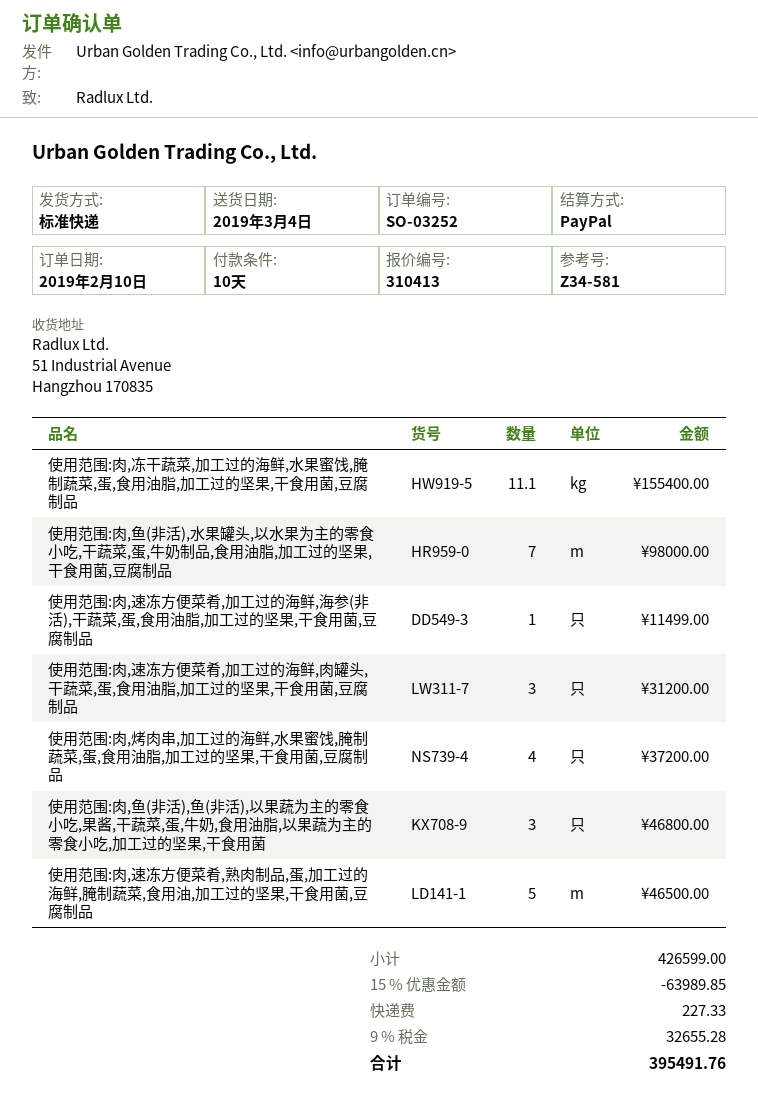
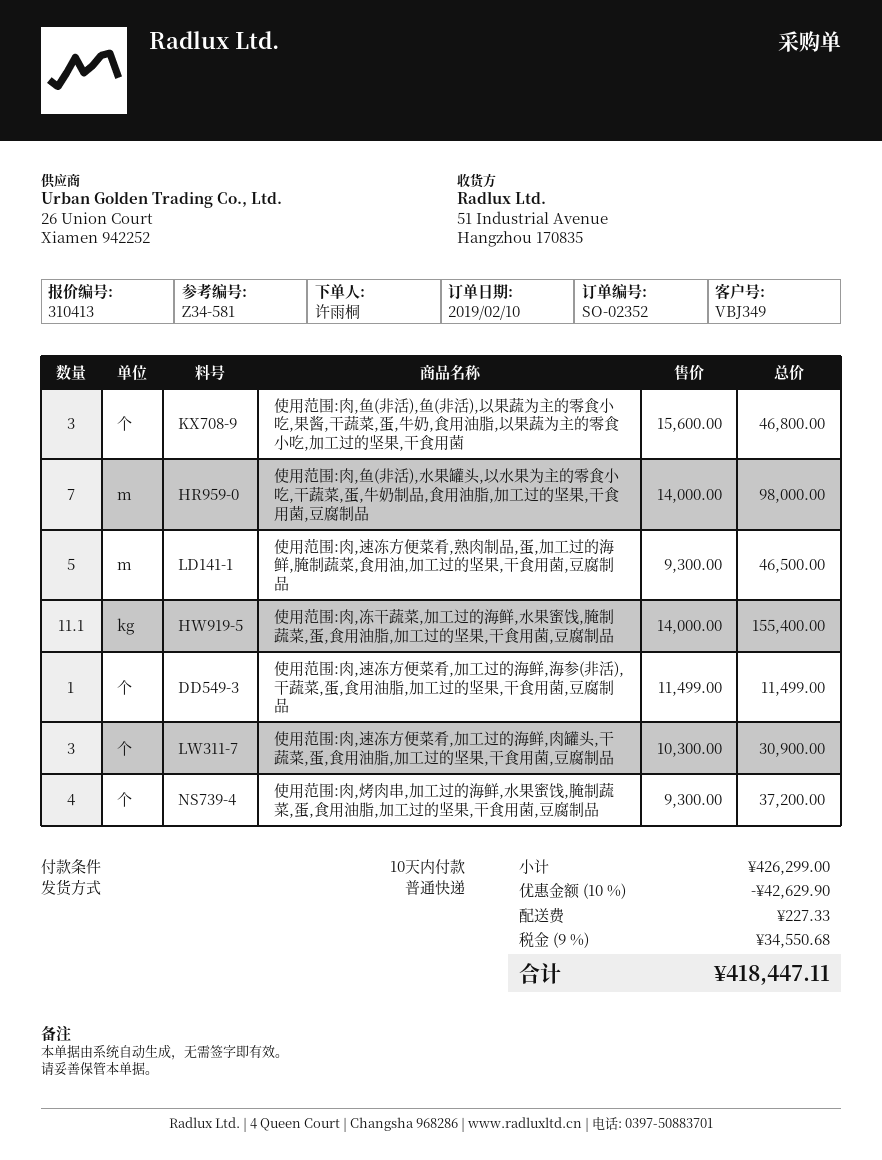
order number: SO-03252 -> SO-02352
使用范围:肉,速冻方便菜肴,加工过的海鲜,肉罐头,干蔬菜,蛋,食用油脂,加工过的坚果,干食用菌,豆腐制品: 3 for 31200.00 -> 3 for 30900.00
subtotal: 426599.00 -> 426299.00
discount: 15% = 63989.85 -> 10% = 42629.90
tax: 9% = 32655.28 -> 9% = 34550.68
total: 395491.76 -> 418447.11

